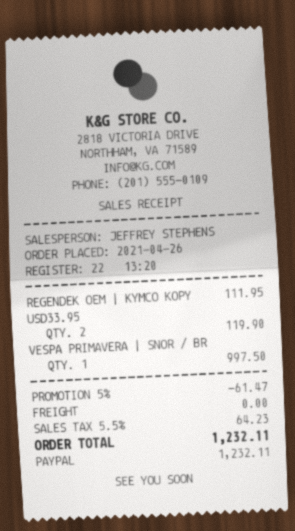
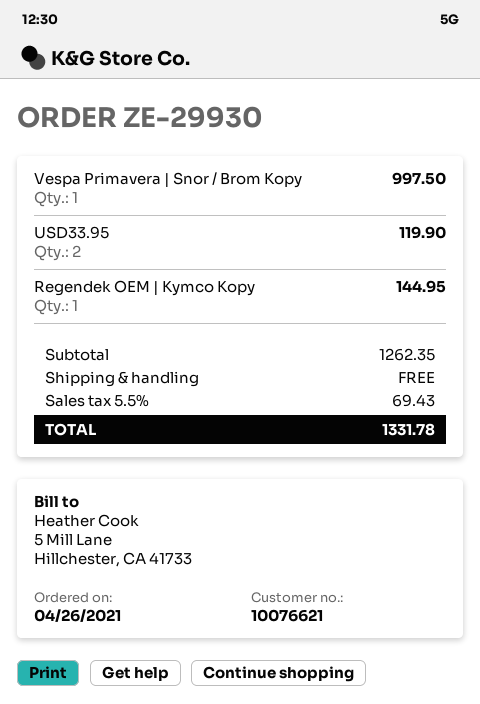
REGENDEK OEM | KYMCO KOPY: 1 for 111.95 -> 1 for 144.95
discount: 5% = 61.47 -> none
tax: 5.5% = 64.23 -> 5.5% = 69.43
total: 1232.11 -> 1331.78

